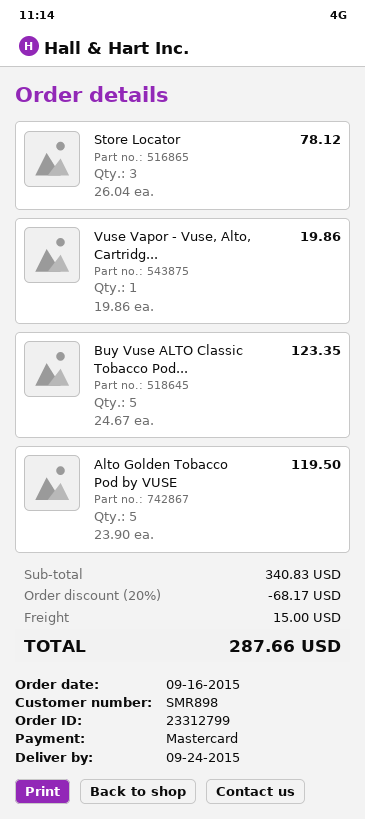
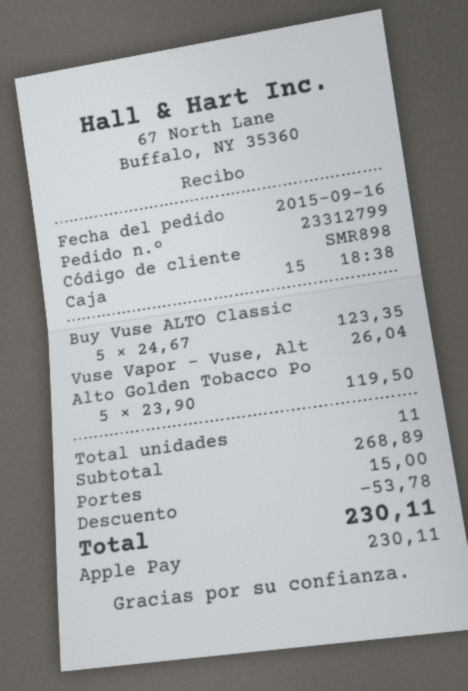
payment method: Mastercard -> Apple Pay
Store Locator: 3 x 26.04 = 78.12 -> none
Vuse Vapor - Vuse, Alto, Cartridg...: 1 x 19.86 = 19.86 -> 1 x 26.04 = 26.04
subtotal: 340.83 -> 268.89
discount: 68.17 -> 53.78
total: 287.66 -> 230.11

